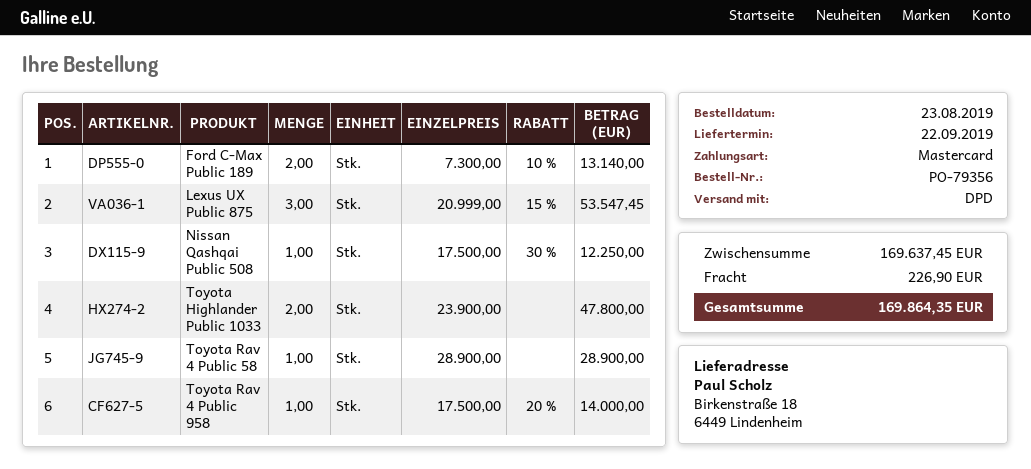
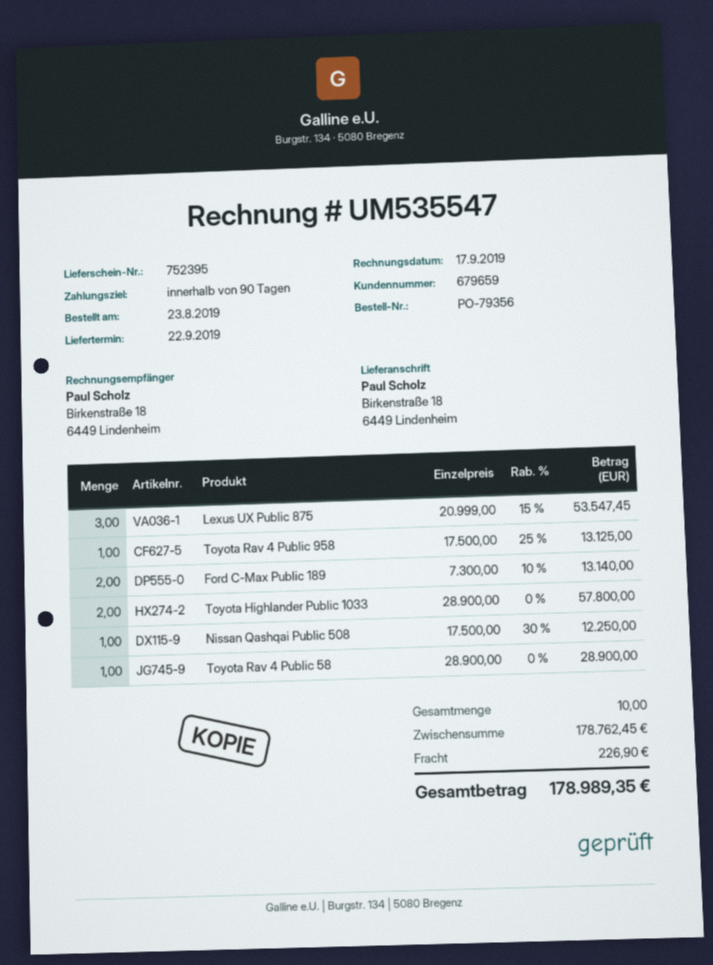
Toyota Highlander Public 1033: 2 x 23900.00 = 47800.00 -> 2 x 28900.00 = 57800.00
Toyota Rav 4 Public 958: 1 x 17500.00 - 20% = 14000.00 -> 1 x 17500.00 - 25% = 13125.00
subtotal: 169637.45 -> 178762.45
total: 169864.35 -> 178989.35

